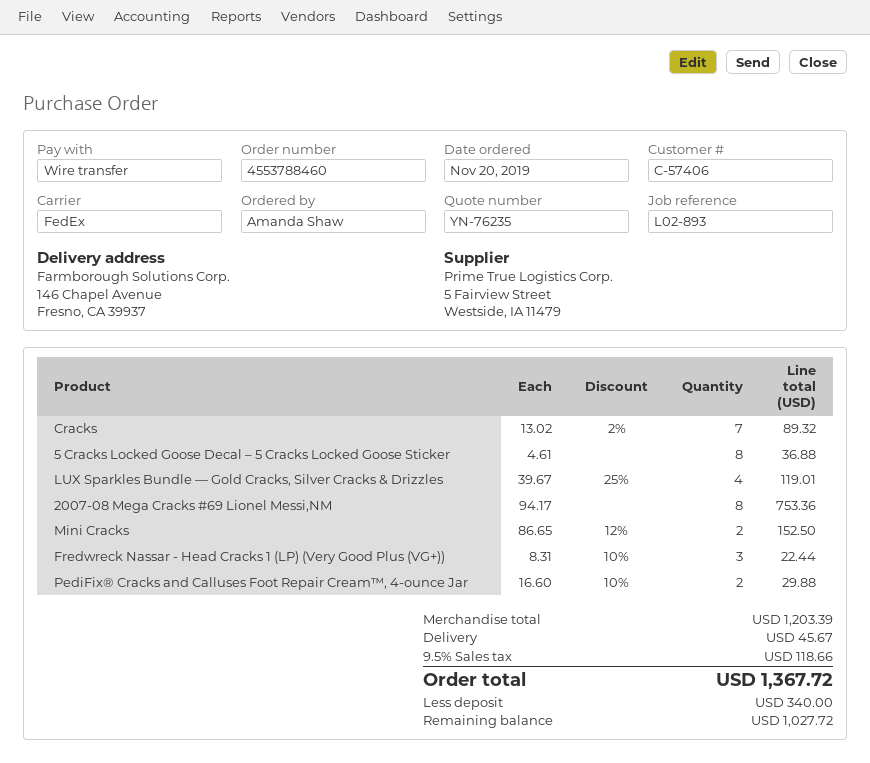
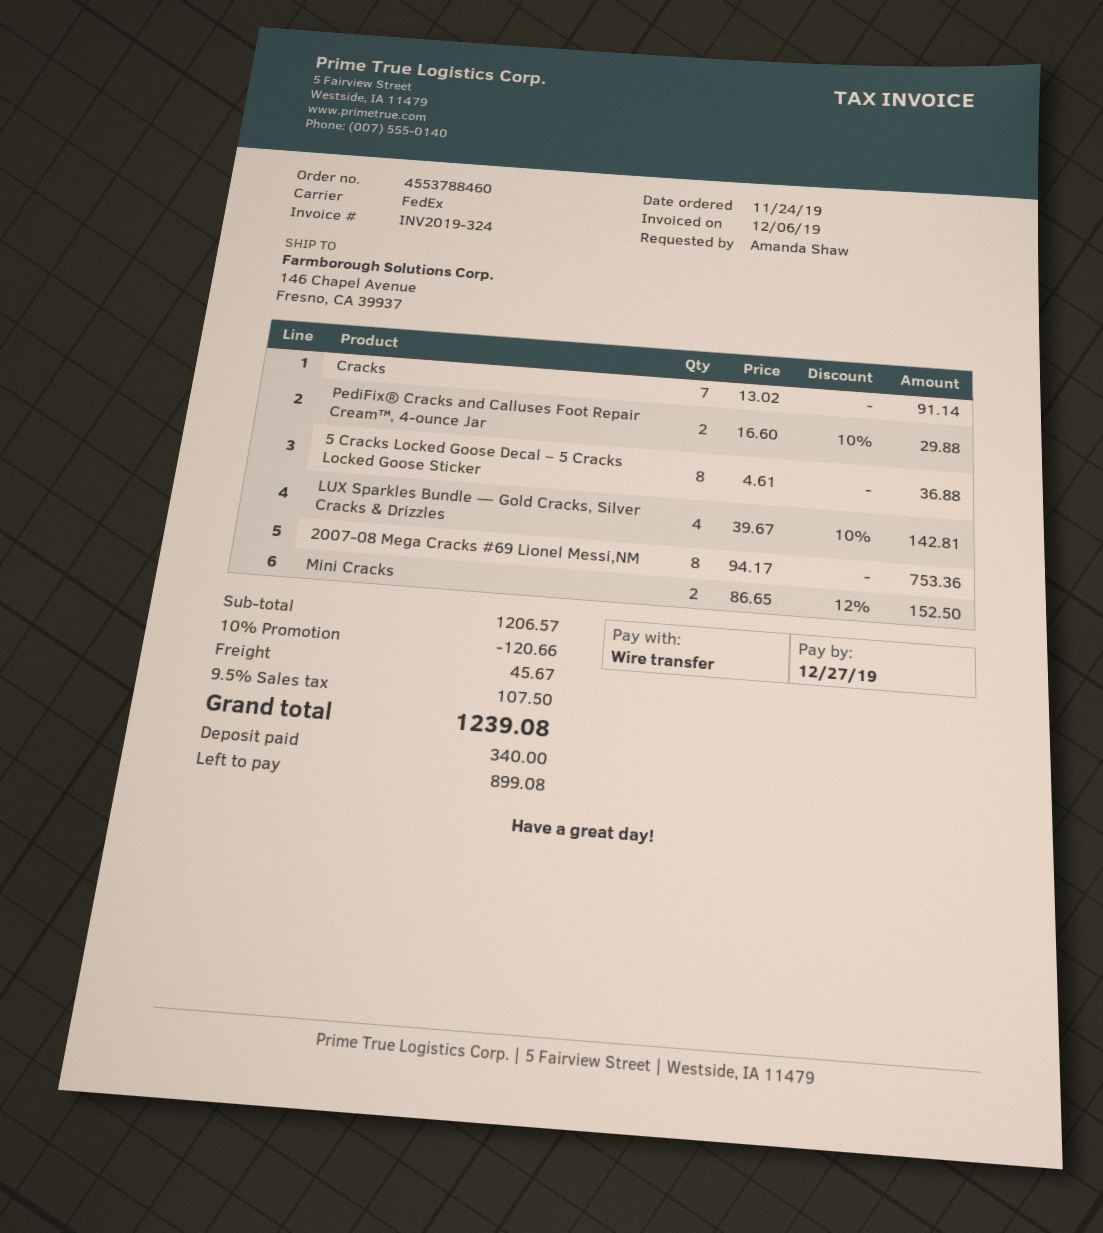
order date: 2019-11-20 -> 2019-11-24
Cracks: 7 x 13.02 - 2% = 89.32 -> 7 x 13.02 = 91.14
LUX Sparkles Bundle — Gold Cracks, Silver Cracks & Drizzles: 4 x 39.67 - 25% = 119.01 -> 4 x 39.67 - 10% = 142.81
Fredwreck Nassar - Head Cracks 1 (LP) (Very Good Plus (VG+)): 3 x 8.31 - 10% = 22.44 -> none
subtotal: 1203.39 -> 1206.57
discount: none -> 10% = 120.66
tax: 9.5% = 118.66 -> 9.5% = 107.50
total: 1367.72 -> 1239.08
balance: 1027.72 -> 899.08

